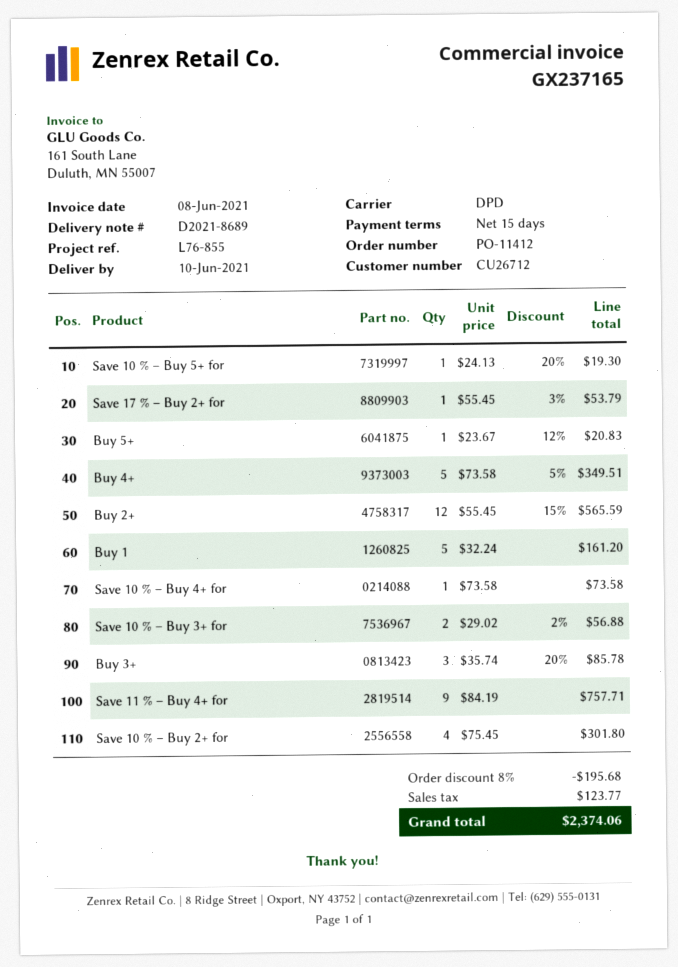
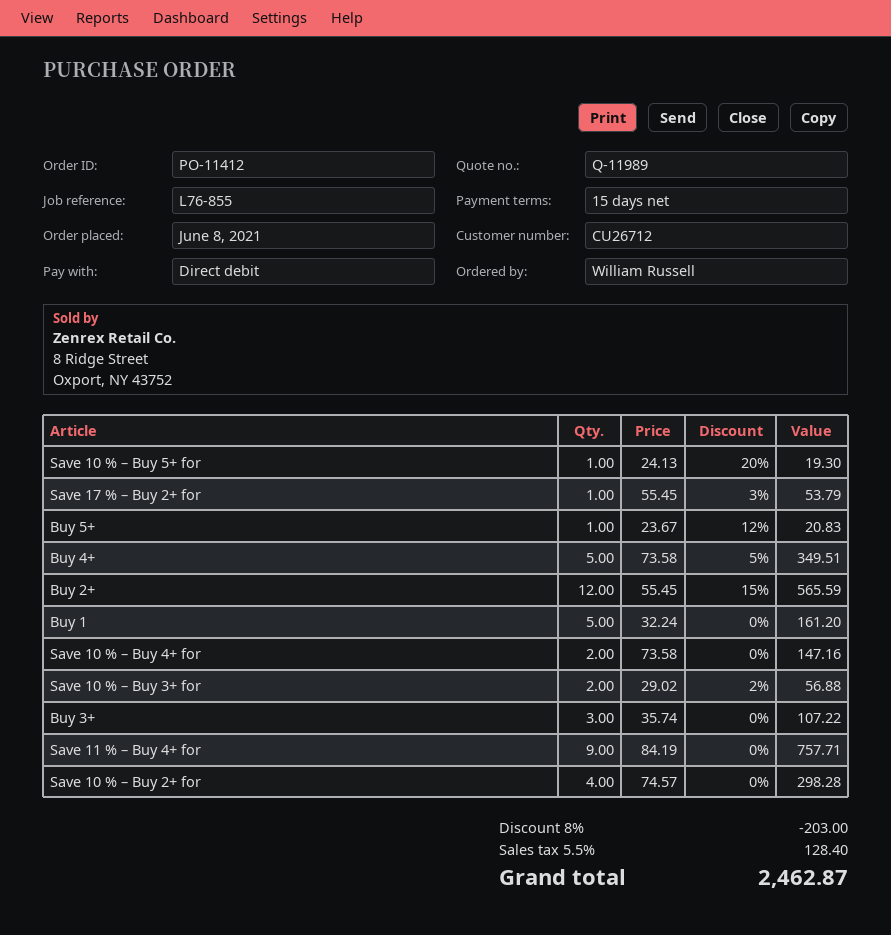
Save 10 % – Buy 4+ for: 1 x 73.58 = 73.58 -> 2 x 73.58 = 147.16
Buy 3+: 3 x 35.74 - 20% = 85.78 -> 3 x 35.74 = 107.22
Save 10 % – Buy 2+ for: 4 x 75.45 = 301.80 -> 4 x 74.57 = 298.28
discount: 8% = 195.68 -> 8% = 203.00
tax: 123.77 -> 128.40
total: 2374.06 -> 2462.87

